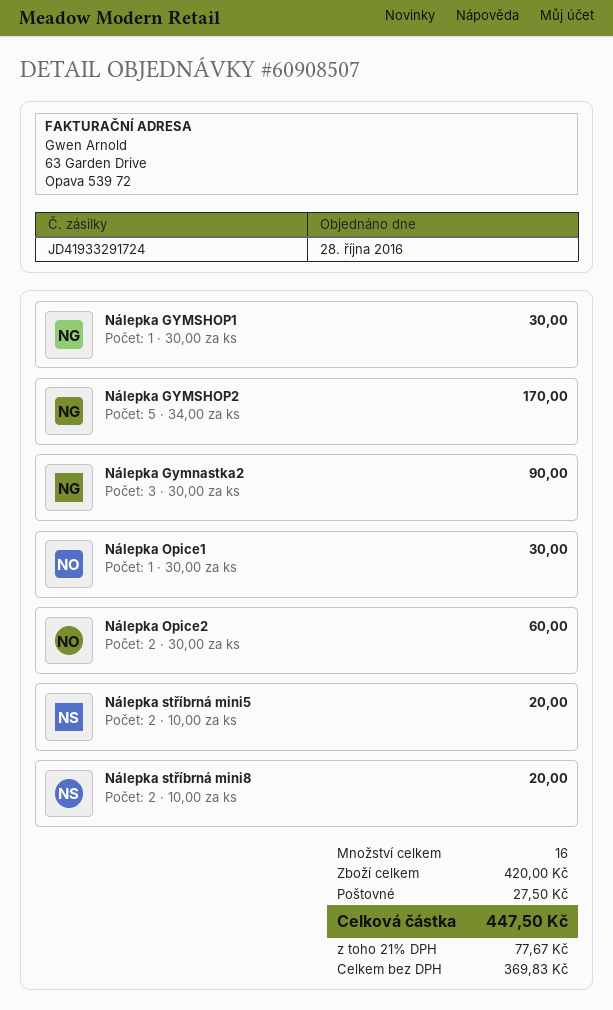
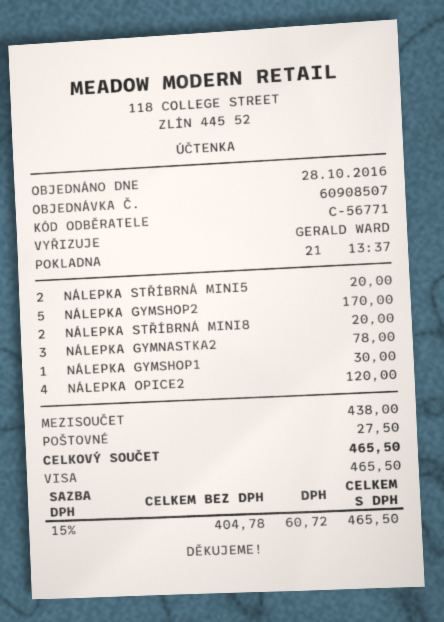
Nálepka Gymnastka2: 3 for 90.00 -> 3 for 78.00
Nálepka Opice1: 1 for 30.00 -> none
Nálepka Opice2: 2 for 60.00 -> 4 for 120.00
subtotal: 420.00 -> 438.00
net: 369.83 -> 404.78
tax: 21% = 77.67 -> 15% = 60.72
total: 447.50 -> 465.50

